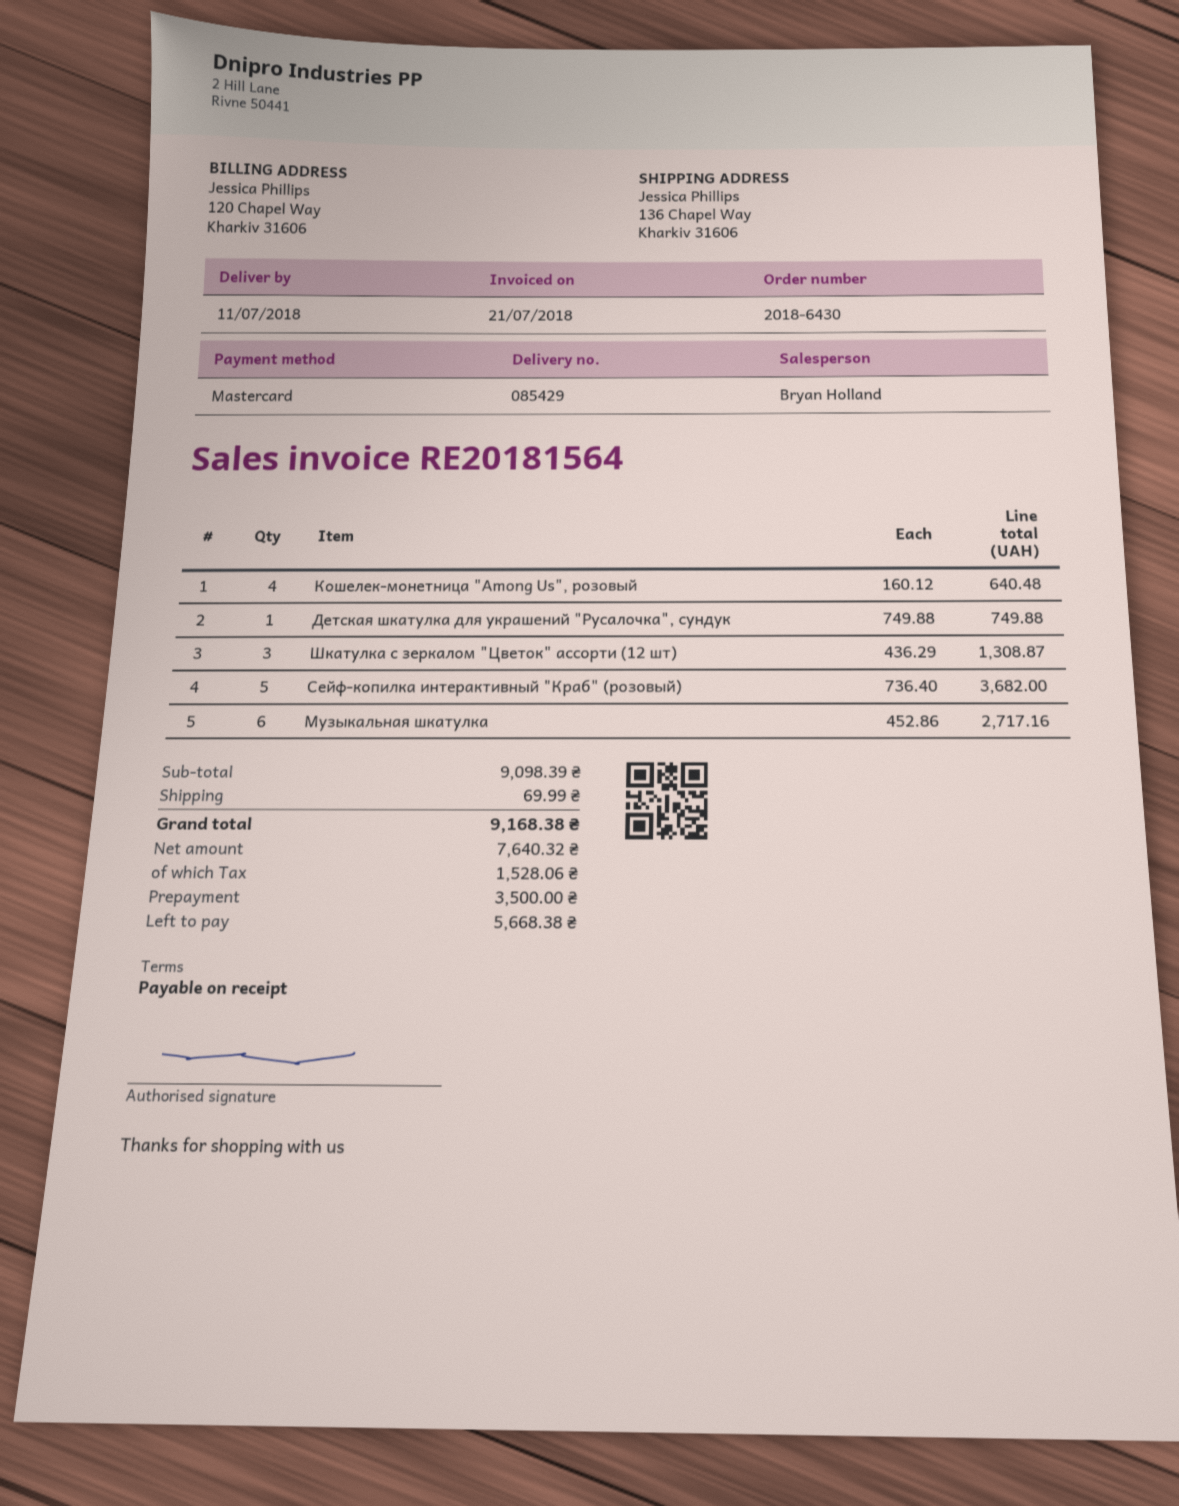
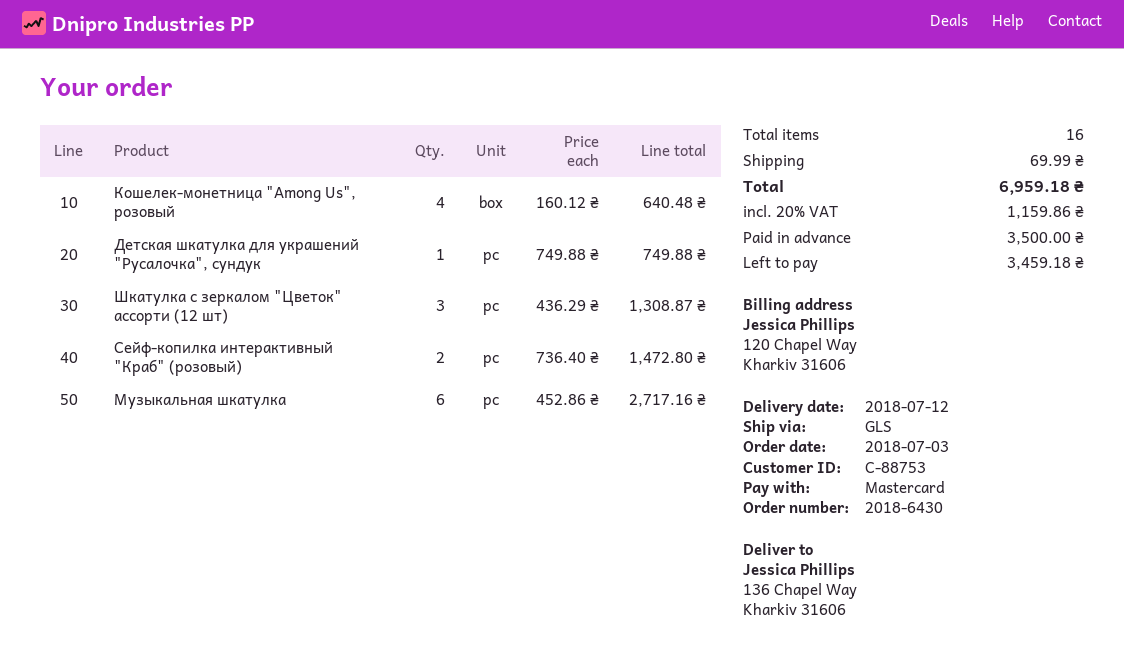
delivery date: 2018-07-11 -> 2018-07-12
Сейф-копилка интерактивный "Краб" (розовый): 5 x 736.40 = 3682.00 -> 2 x 736.40 = 1472.80
tax: 1528.06 -> 1159.86
total: 9168.38 -> 6959.18
balance: 5668.38 -> 3459.18

